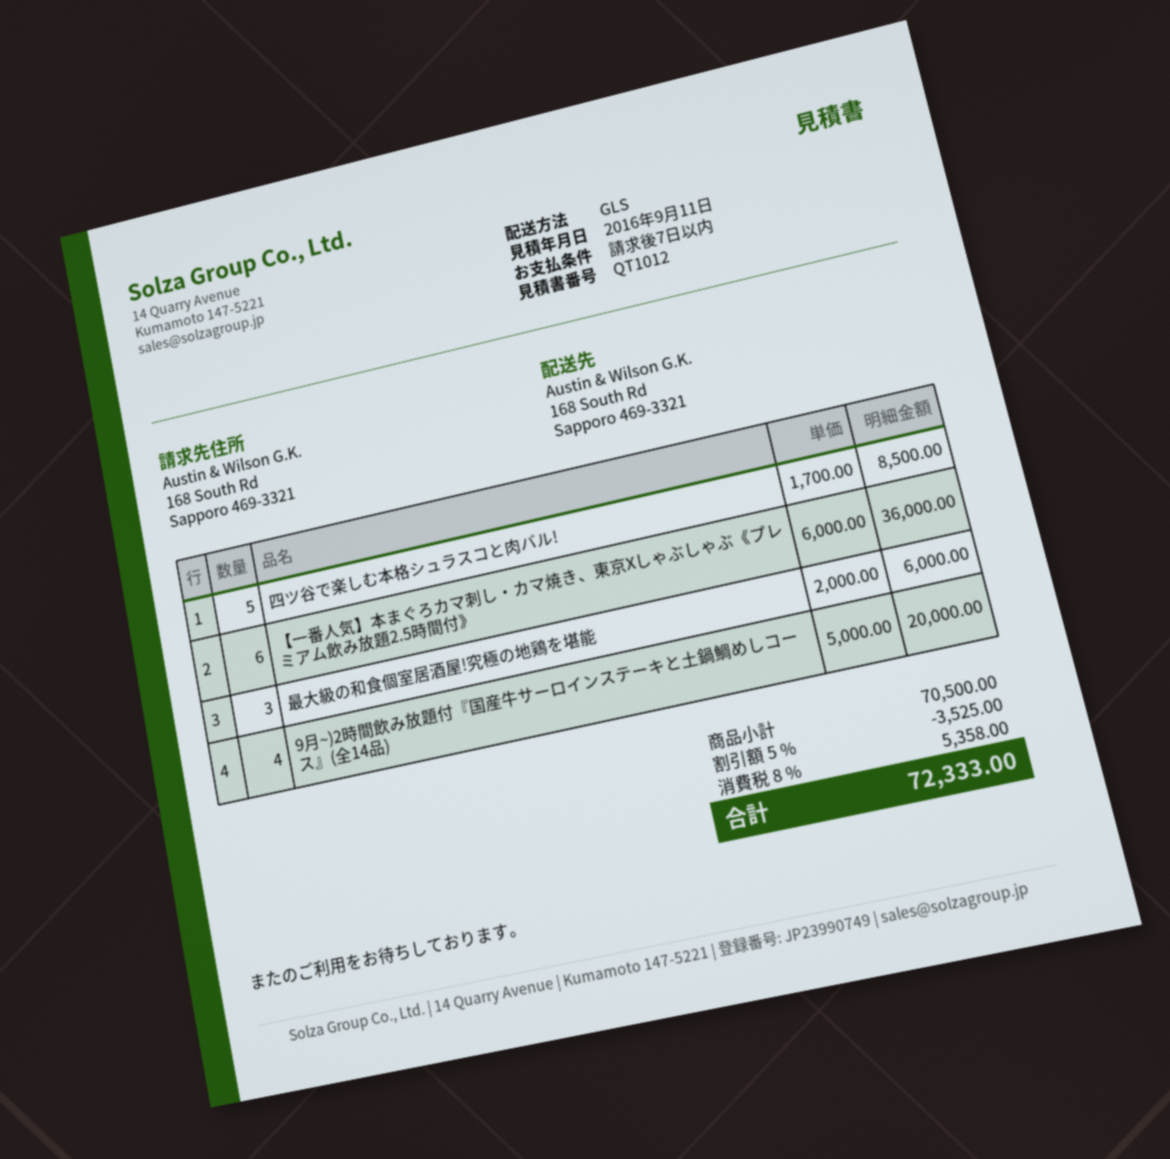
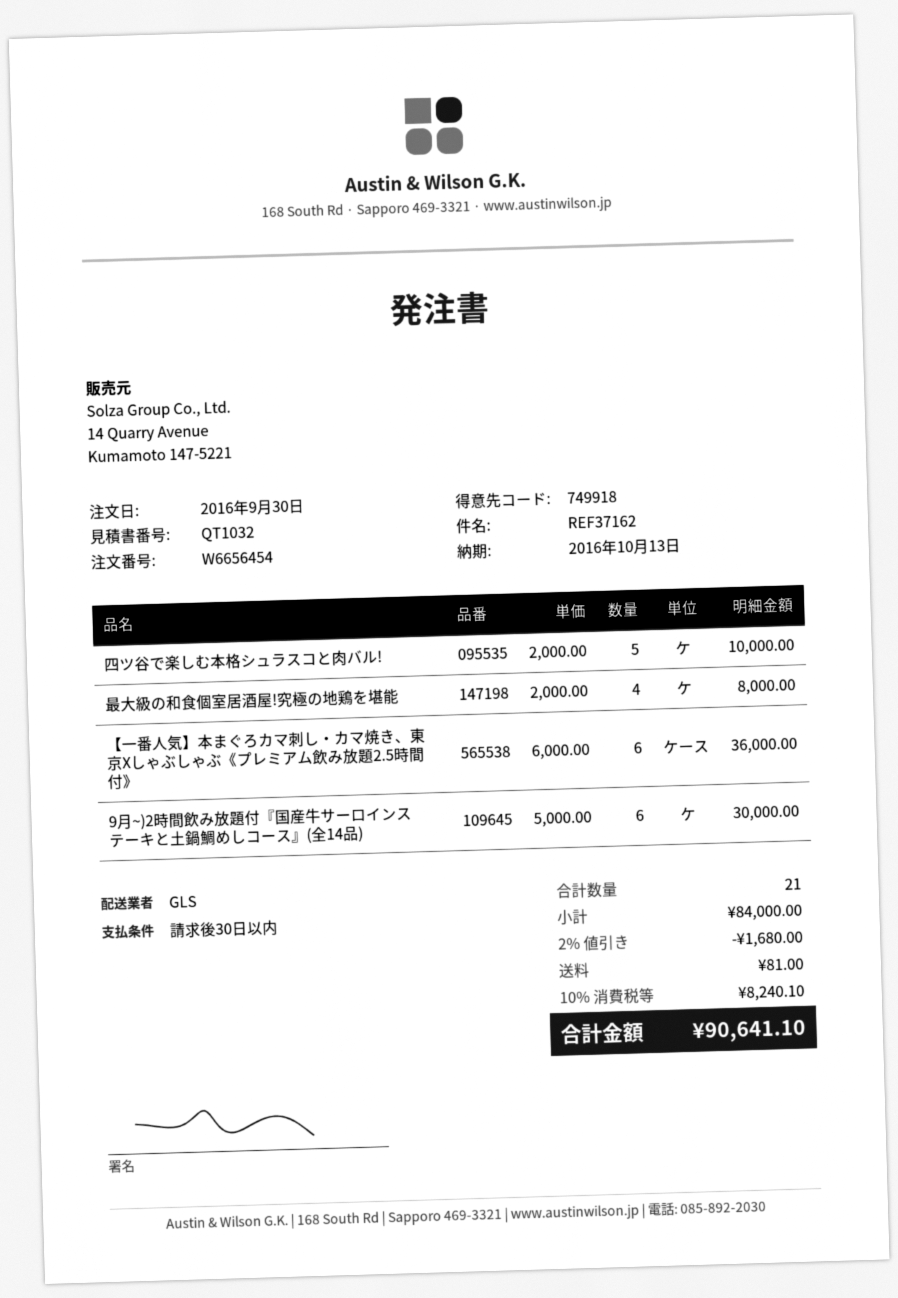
quote number: QT1012 -> QT1032
payment terms: 7 days -> 30 days
四ツ谷で楽しむ本格シュラスコと肉バル!: 5 x 1700.00 = 8500.00 -> 5 x 2000.00 = 10000.00
最大級の和食個室居酒屋!究極の地鶏を堪能: 3 x 2000.00 = 6000.00 -> 4 x 2000.00 = 8000.00
9月~)2時間飲み放題付『国産牛サーロインステーキと土鍋鯛めしコース』(全14品): 4 x 5000.00 = 20000.00 -> 6 x 5000.00 = 30000.00
subtotal: 70500.00 -> 84000.00
discount: 5% = 3525.00 -> 2% = 1680.00
shipping: none -> 81.00
tax: 8% = 5358.00 -> 10% = 8240.10
total: 72333.00 -> 90641.10

